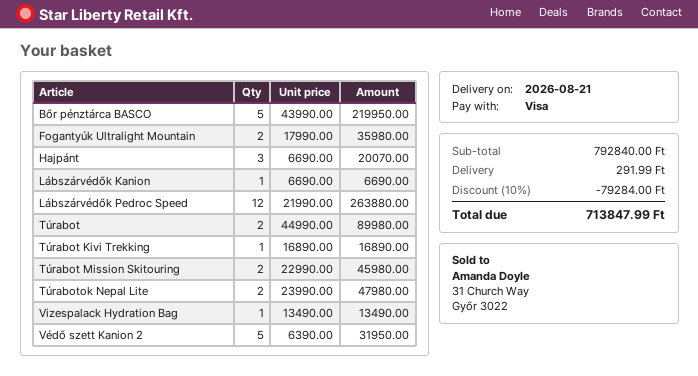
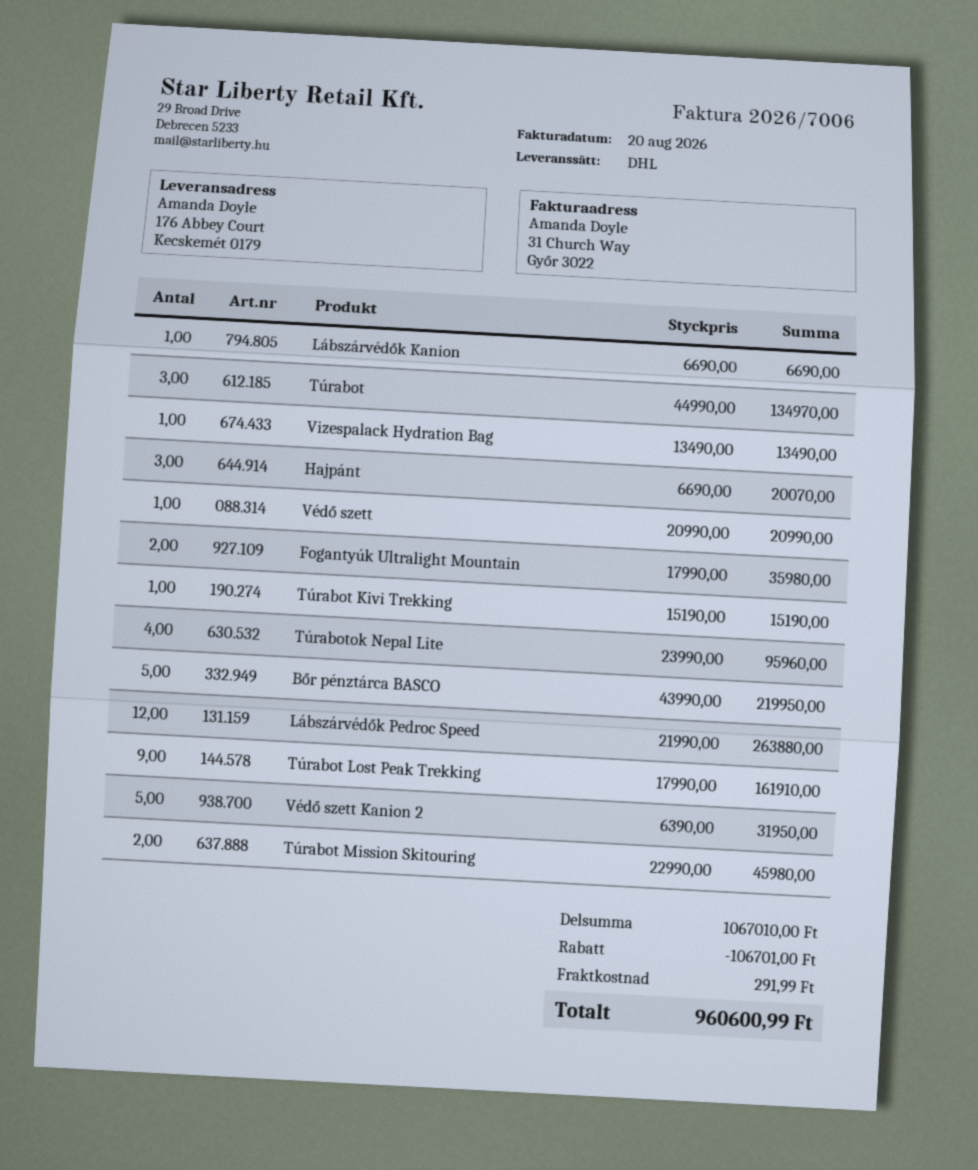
Túrabot: 2 x 44990.00 = 89980.00 -> 3 x 44990.00 = 134970.00
Túrabot Kivi Trekking: 1 x 16890.00 = 16890.00 -> 1 x 15190.00 = 15190.00
Túrabotok Nepal Lite: 2 x 23990.00 = 47980.00 -> 4 x 23990.00 = 95960.00
Védő szett: none -> 1 x 20990.00 = 20990.00
Túrabot Lost Peak Trekking: none -> 9 x 17990.00 = 161910.00
subtotal: 792840.00 -> 1067010.00
discount: 79284.00 -> 106701.00
total: 713847.99 -> 960600.99

